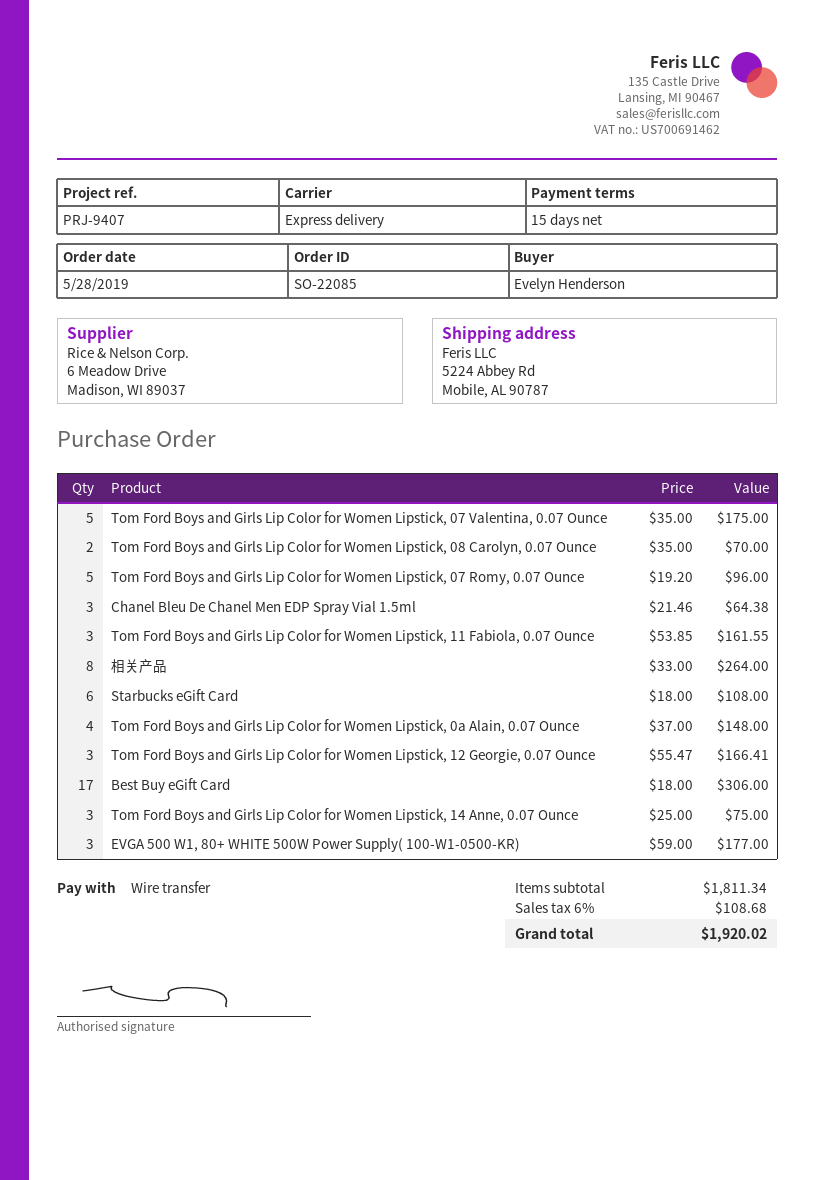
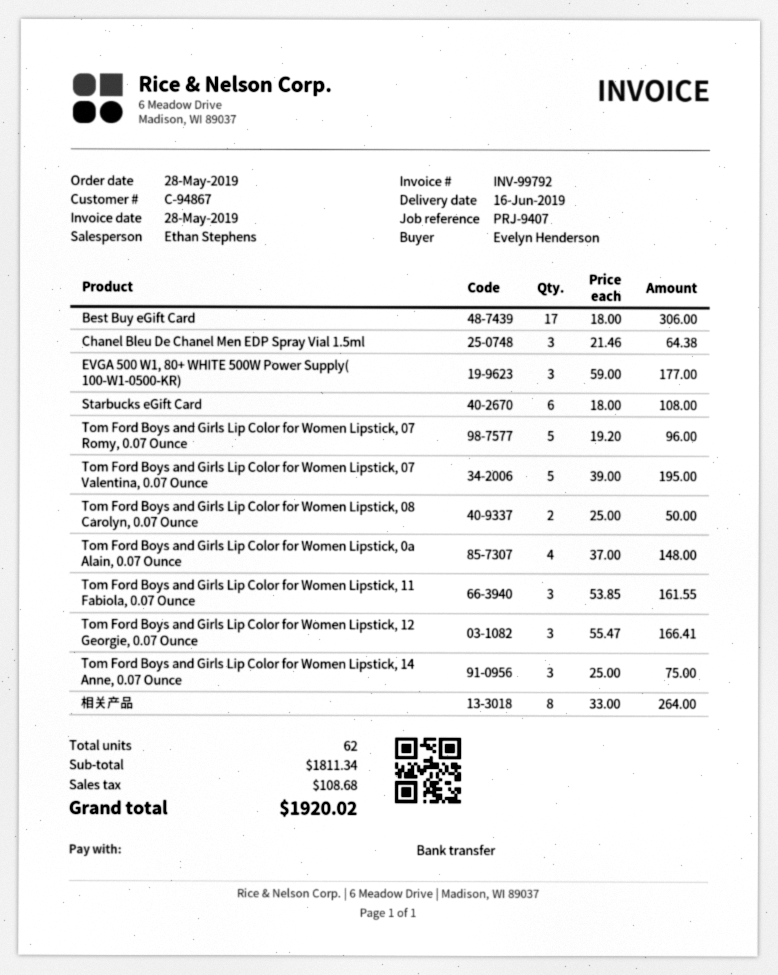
Tom Ford Boys and Girls Lip Color for Women Lipstick, 07 Valentina, 0.07 Ounce: 5 x 35.00 = 175.00 -> 5 x 39.00 = 195.00
Tom Ford Boys and Girls Lip Color for Women Lipstick, 08 Carolyn, 0.07 Ounce: 2 x 35.00 = 70.00 -> 2 x 25.00 = 50.00

